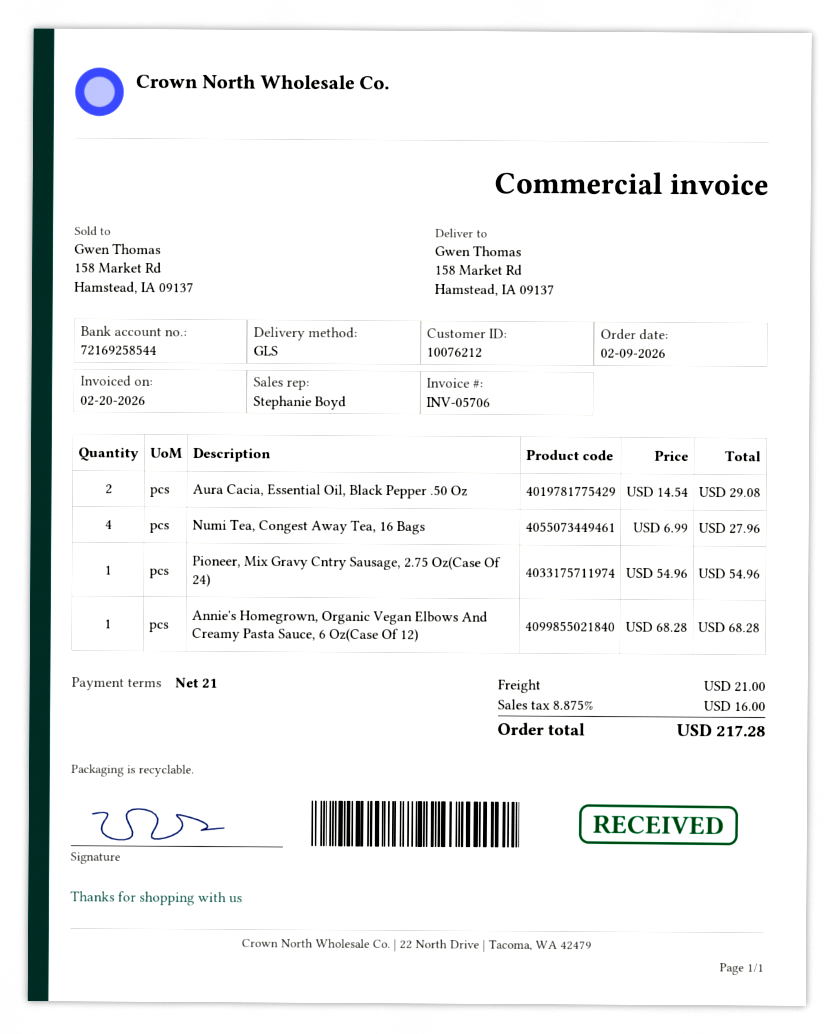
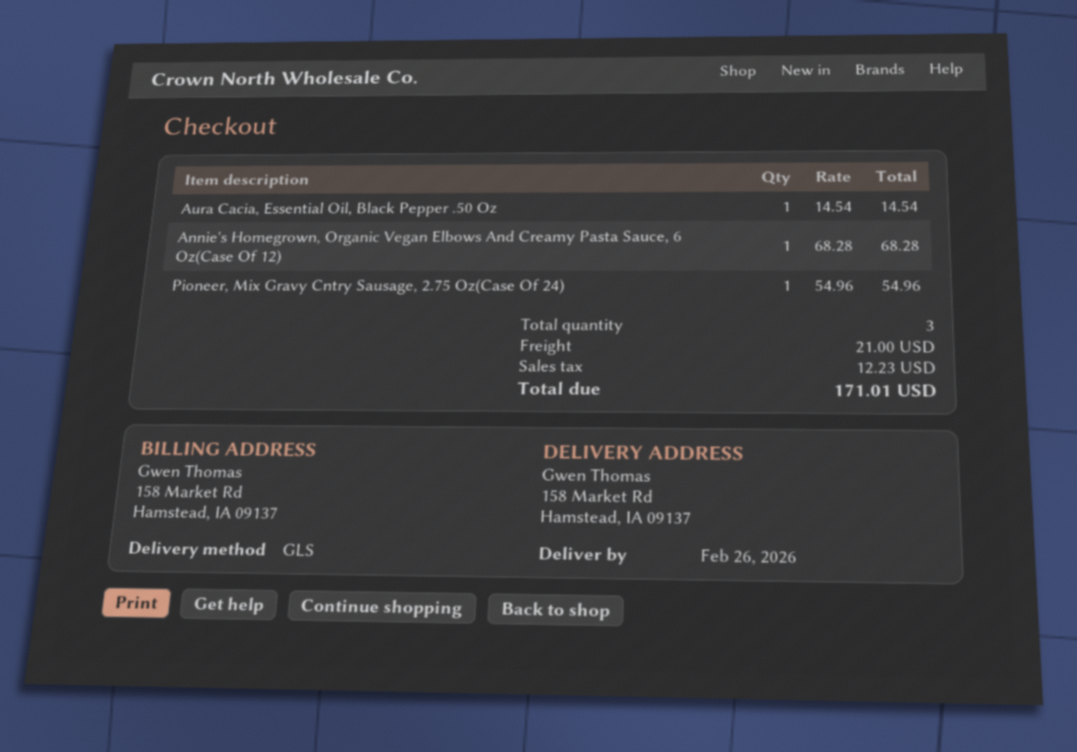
Aura Cacia, Essential Oil, Black Pepper .50 Oz: 2 x 14.54 = 29.08 -> 1 x 14.54 = 14.54
Numi Tea, Congest Away Tea, 16 Bags: 4 x 6.99 = 27.96 -> none
tax: 16.00 -> 12.23
total: 217.28 -> 171.01

